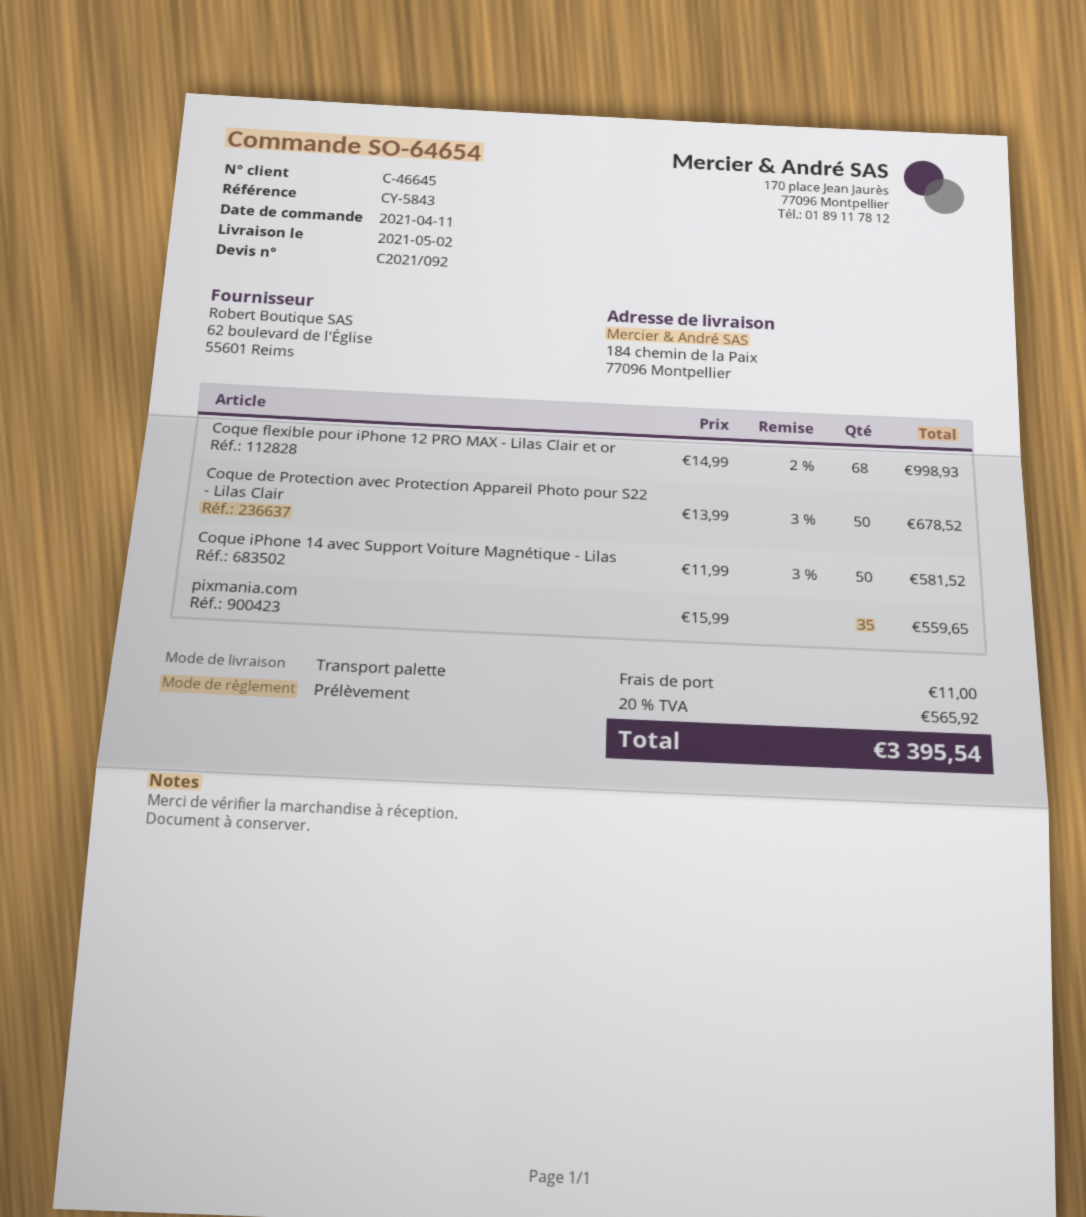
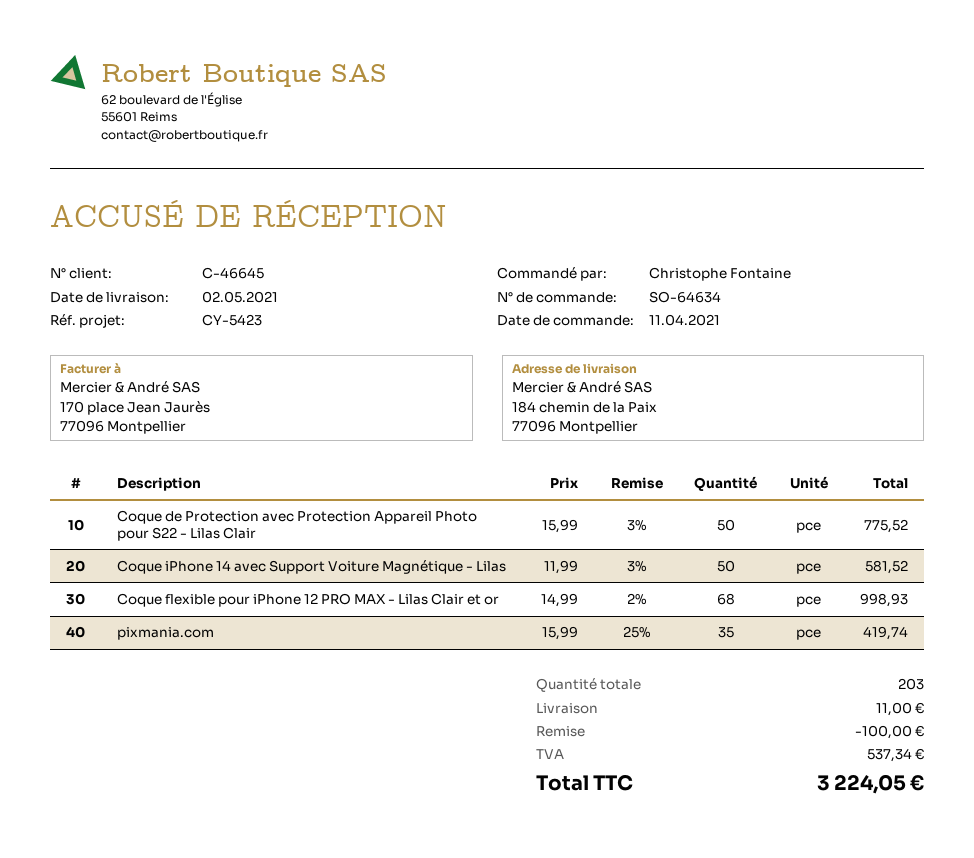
order number: SO-64654 -> SO-64634
reference: CY-5843 -> CY-5423
Coque de Protection avec Protection Appareil Photo pour S22 - Lilas Clair: 50 x 13.99 - 3% = 678.52 -> 50 x 15.99 - 3% = 775.52
pixmania.com: 35 x 15.99 = 559.65 -> 35 x 15.99 - 25% = 419.74
discount: none -> 100.00
tax: 565.92 -> 537.34
total: 3395.54 -> 3224.05

